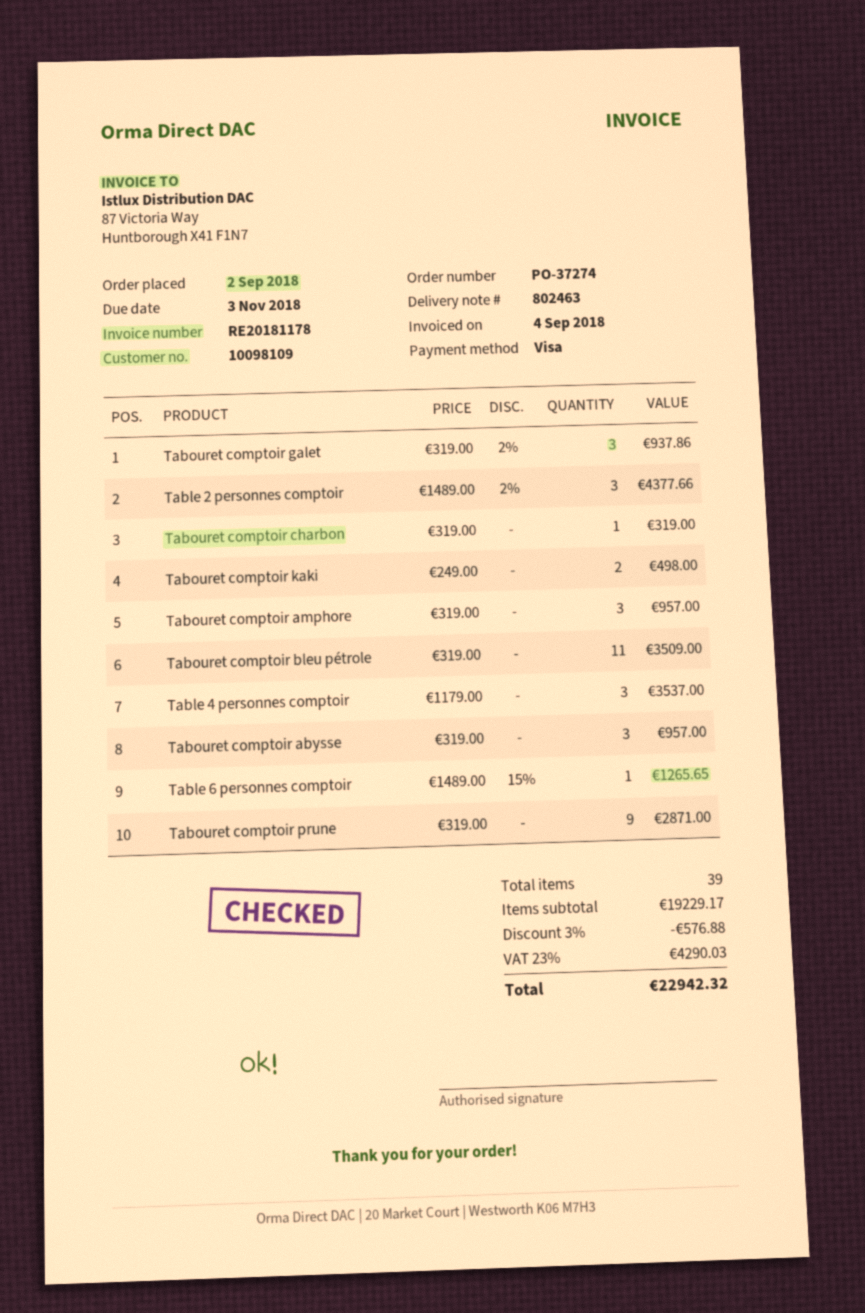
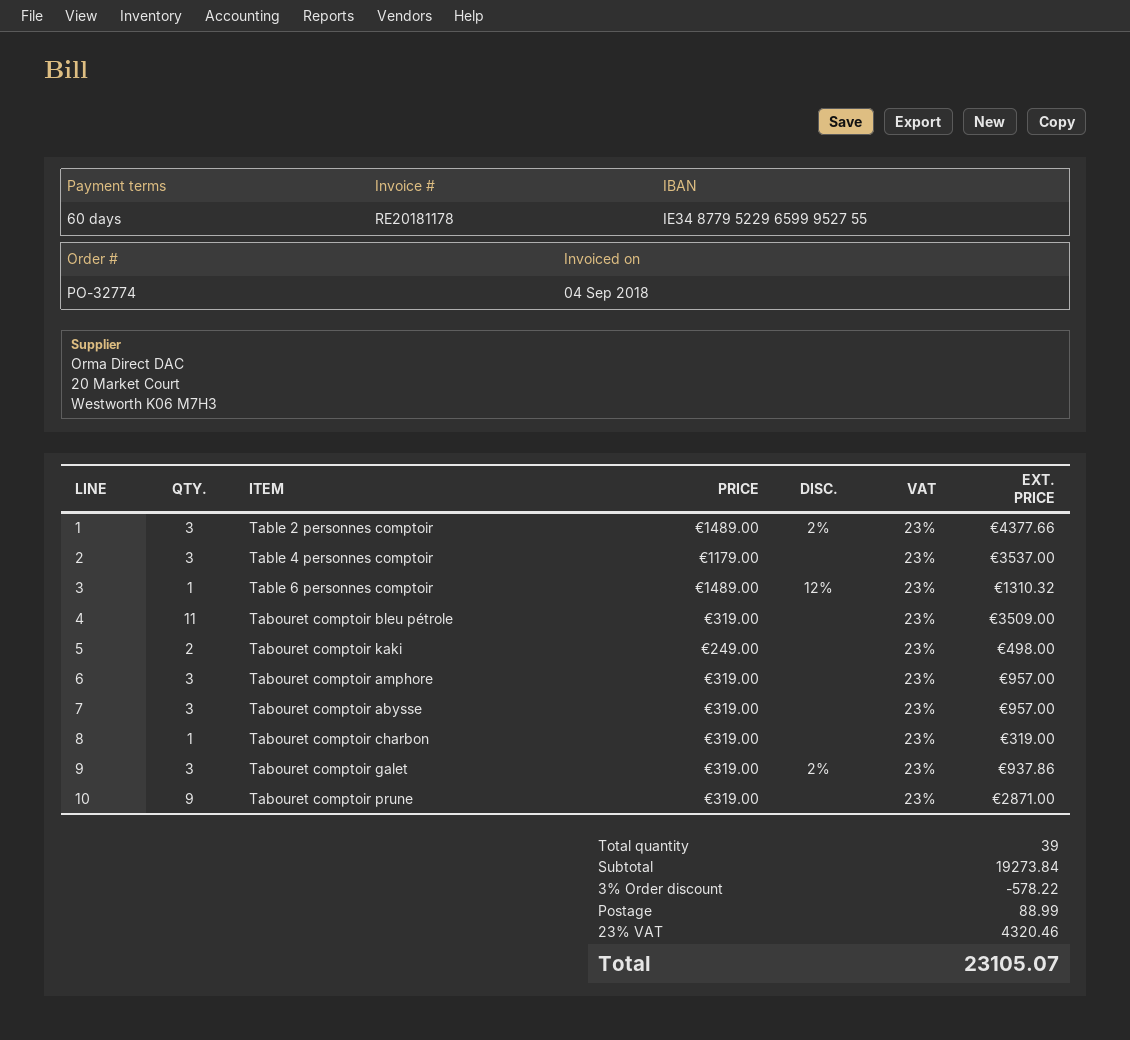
order number: PO-37274 -> PO-32774
Table 6 personnes comptoir: 1 x 1489.00 - 15% = 1265.65 -> 1 x 1489.00 - 12% = 1310.32
subtotal: 19229.17 -> 19273.84
discount: 3% = 576.88 -> 3% = 578.22
shipping: none -> 88.99
tax: 23% = 4290.03 -> 23% = 4320.46
total: 22942.32 -> 23105.07

